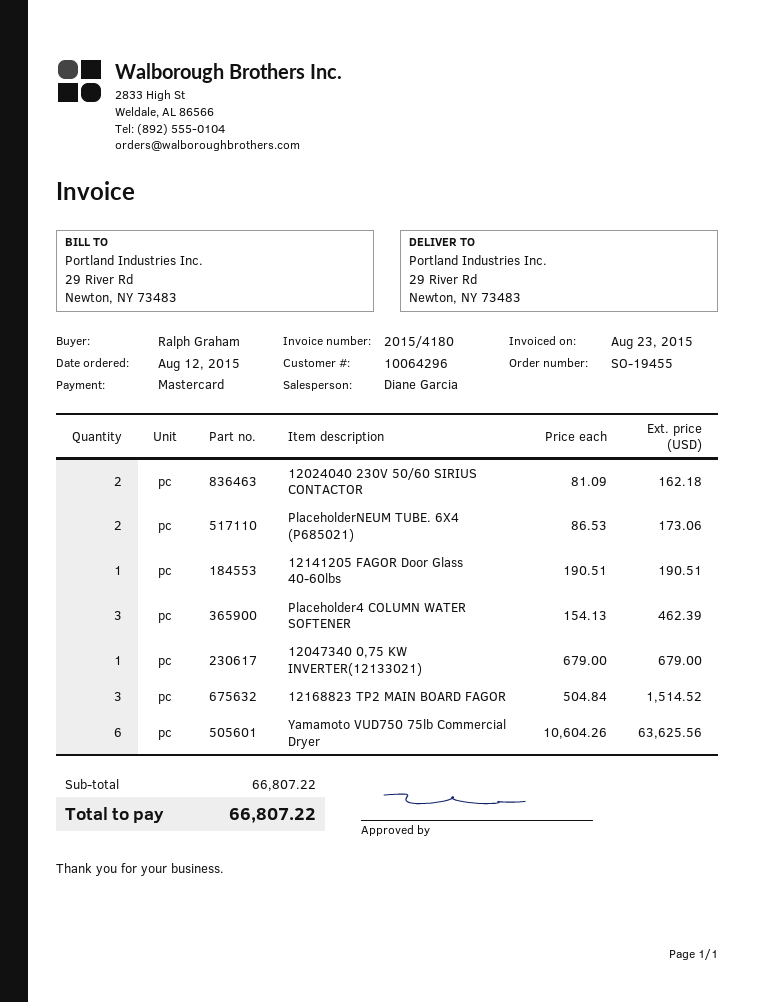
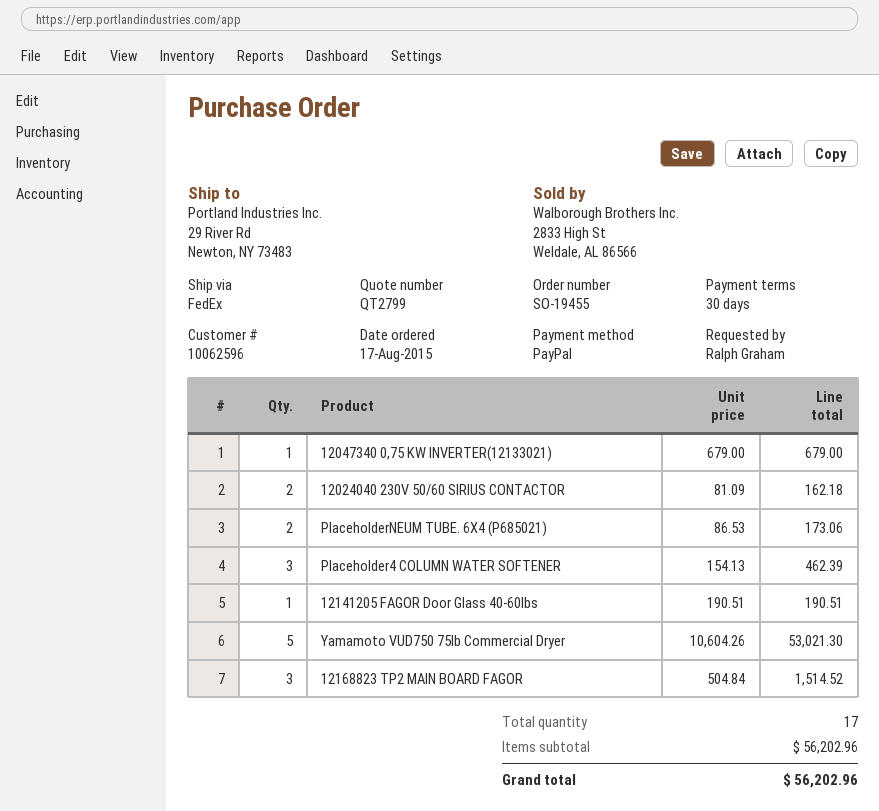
order date: 2015-08-12 -> 2015-08-17
customer number: 10064296 -> 10062596
payment method: Mastercard -> PayPal
Yamamoto VUD750 75lb Commercial Dryer: 6 x 10604.26 = 63625.56 -> 5 x 10604.26 = 53021.30
subtotal: 66807.22 -> 56202.96
total: 66807.22 -> 56202.96

